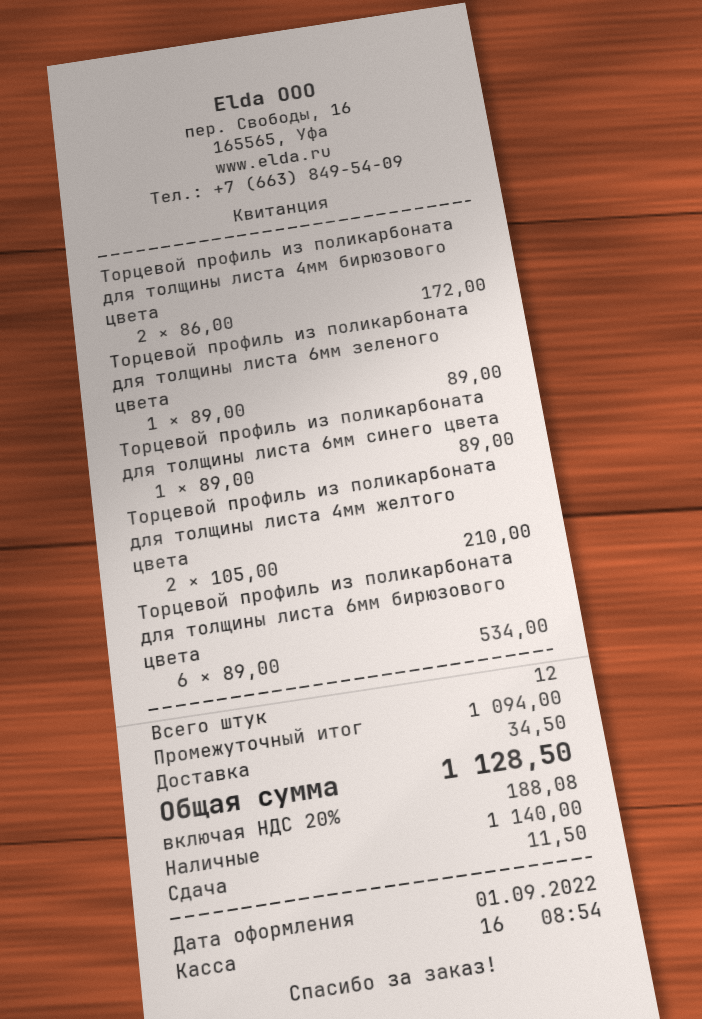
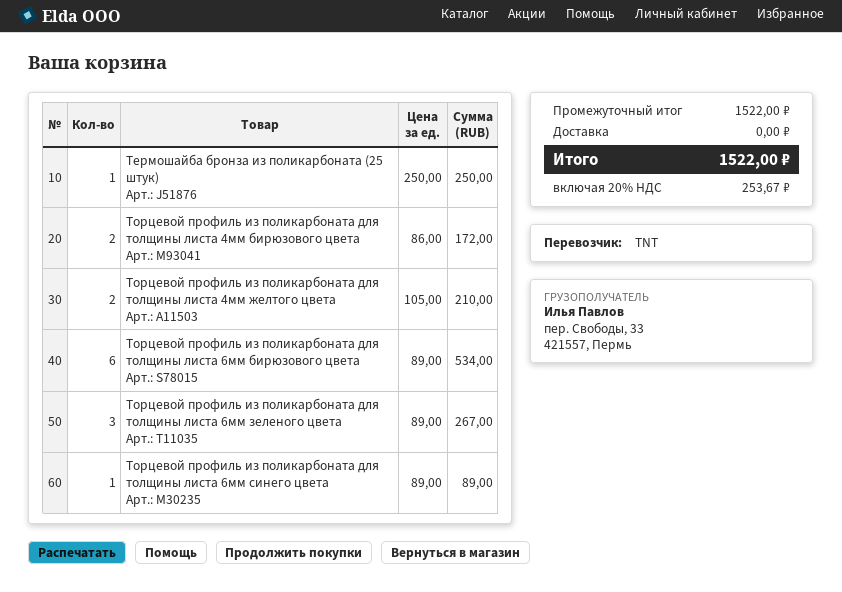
Торцевой профиль из поликарбоната для толщины листа 6мм зеленого цвета: 1 x 89.00 = 89.00 -> 3 x 89.00 = 267.00
Термошайба бронза из поликарбоната (25 штук): none -> 1 x 250.00 = 250.00
subtotal: 1094.00 -> 1522.00
shipping: 34.50 -> 0.00
tax: 20% = 188.08 -> 20% = 253.67
total: 1128.50 -> 1522.00

